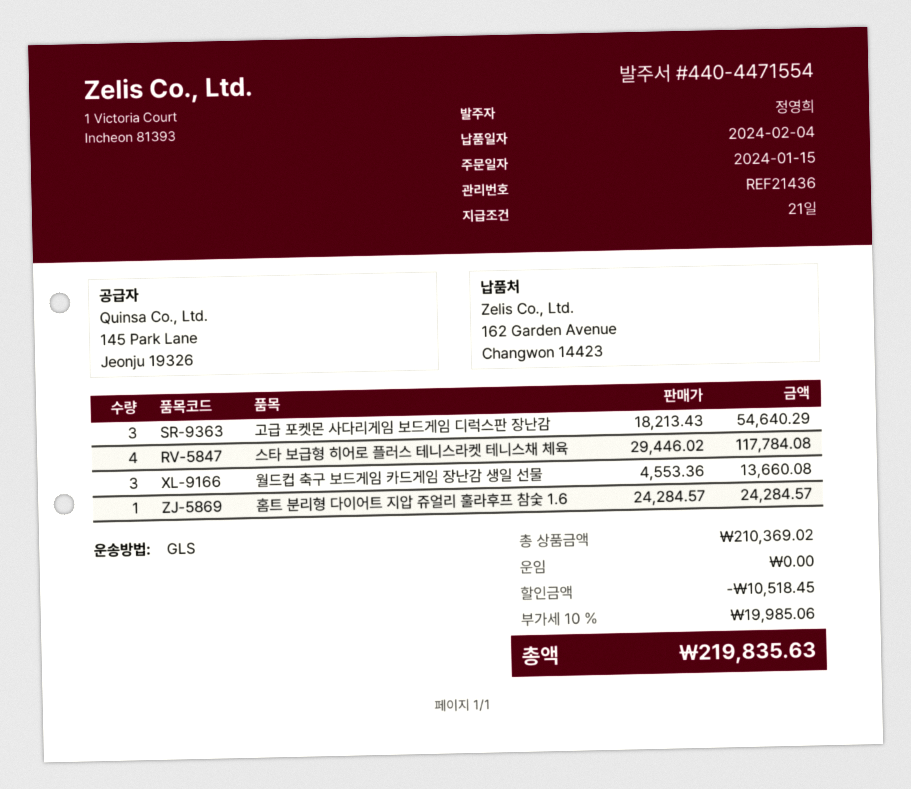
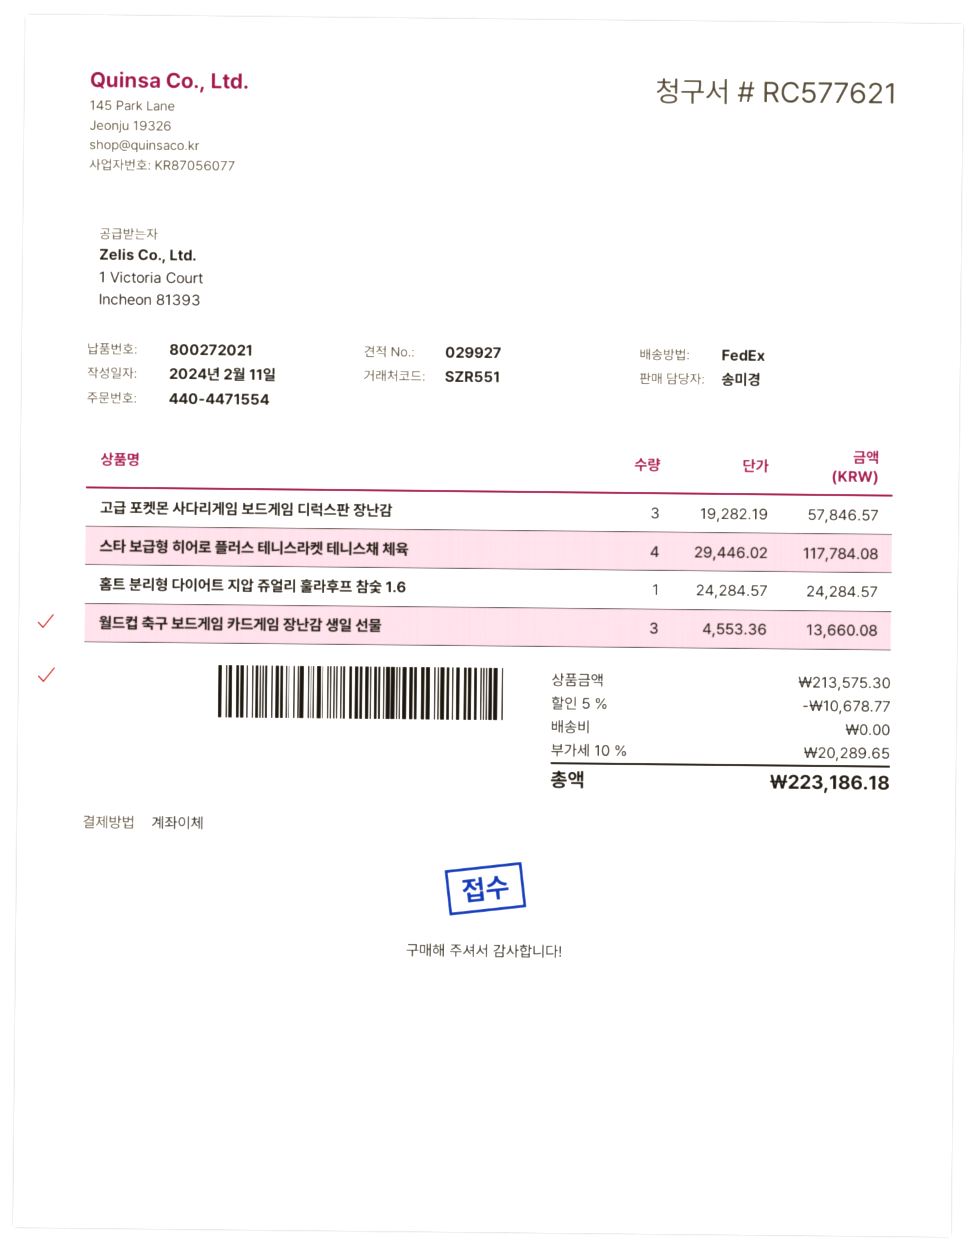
shipping method: GLS -> FedEx
고급 포켓몬 사다리게임 보드게임 디럭스판 장난감: 3 x 18213.43 = 54640.29 -> 3 x 19282.19 = 57846.57
subtotal: 210369.02 -> 213575.30
discount: 10518.45 -> 10678.77
tax: 10% = 19985.06 -> 10% = 20289.65
total: 219835.63 -> 223186.18

